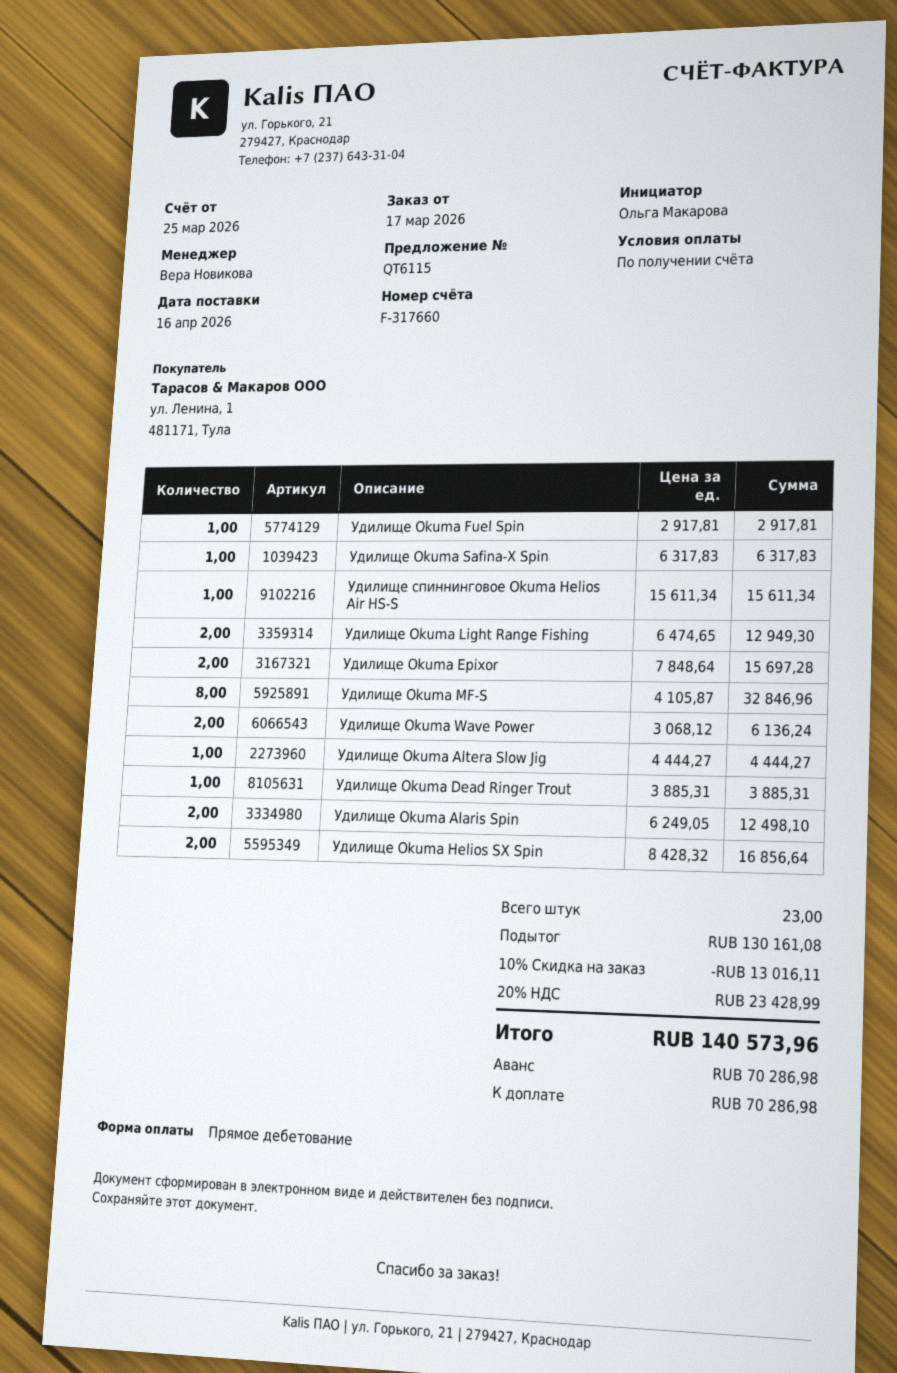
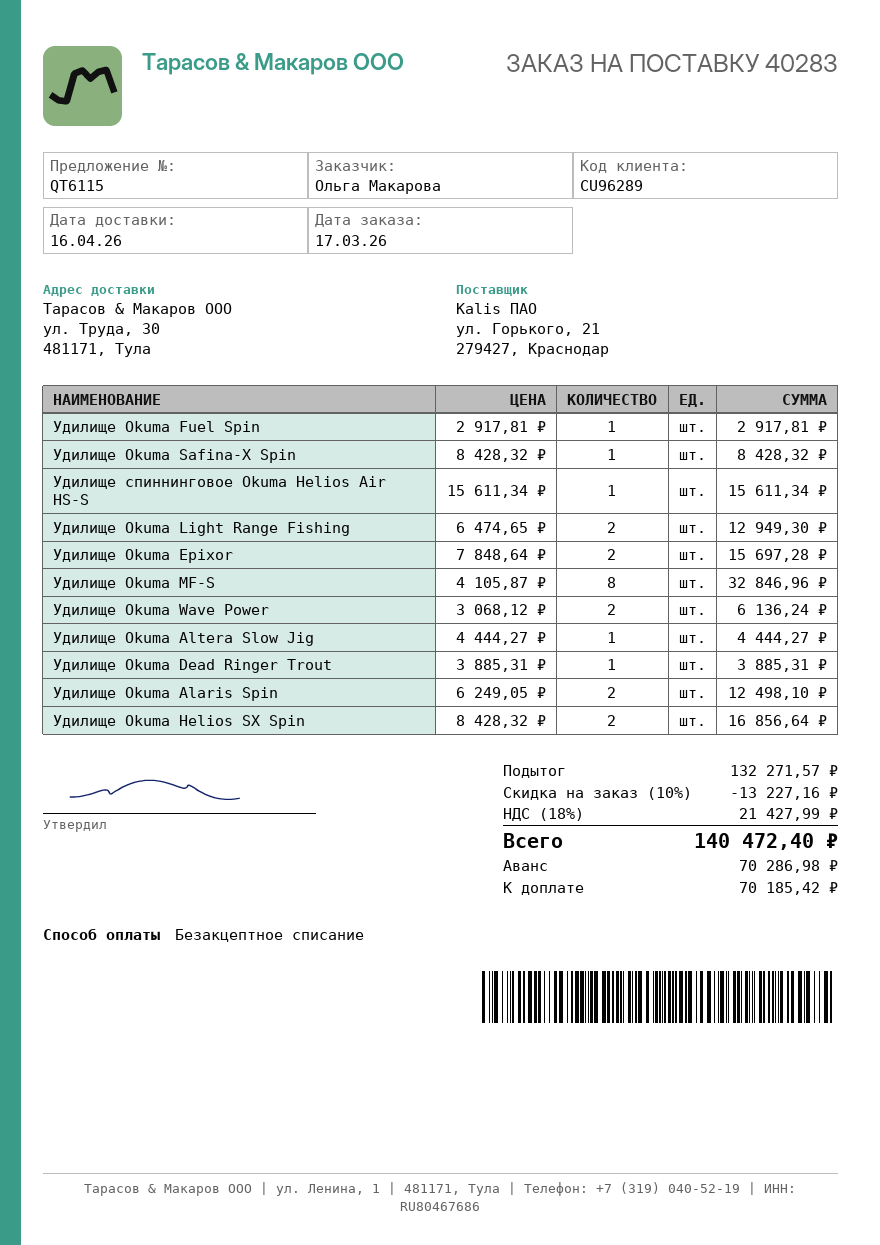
Удилище Okuma Safina-X Spin: 1 x 6317.83 = 6317.83 -> 1 x 8428.32 = 8428.32
subtotal: 130161.08 -> 132271.57
discount: 10% = 13016.11 -> 10% = 13227.16
tax: 20% = 23428.99 -> 18% = 21427.99
total: 140573.96 -> 140472.40
balance: 70286.98 -> 70185.42

